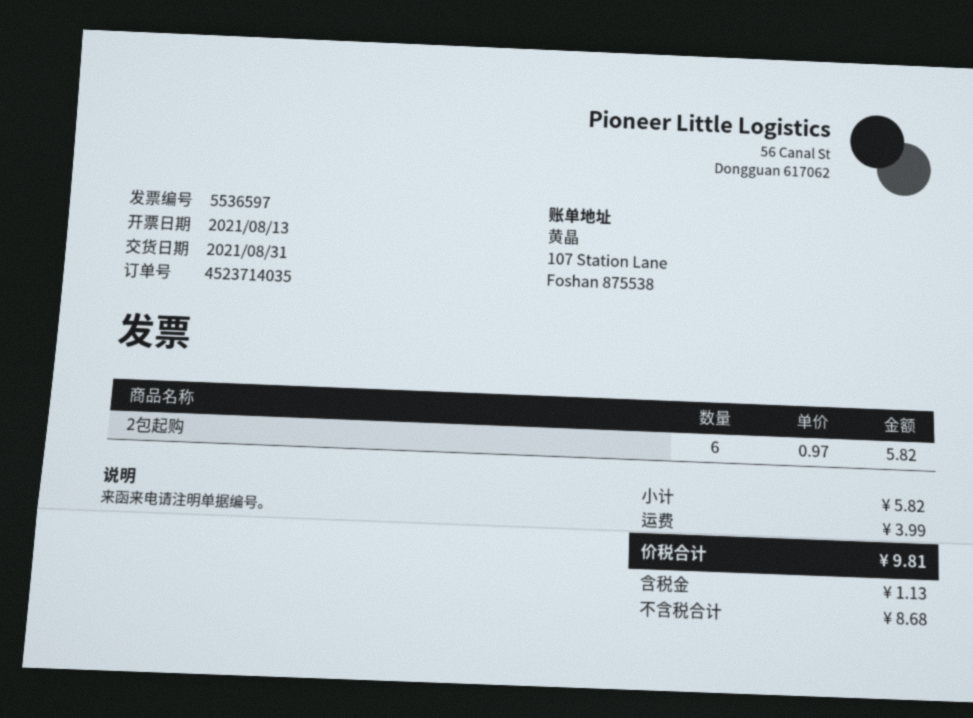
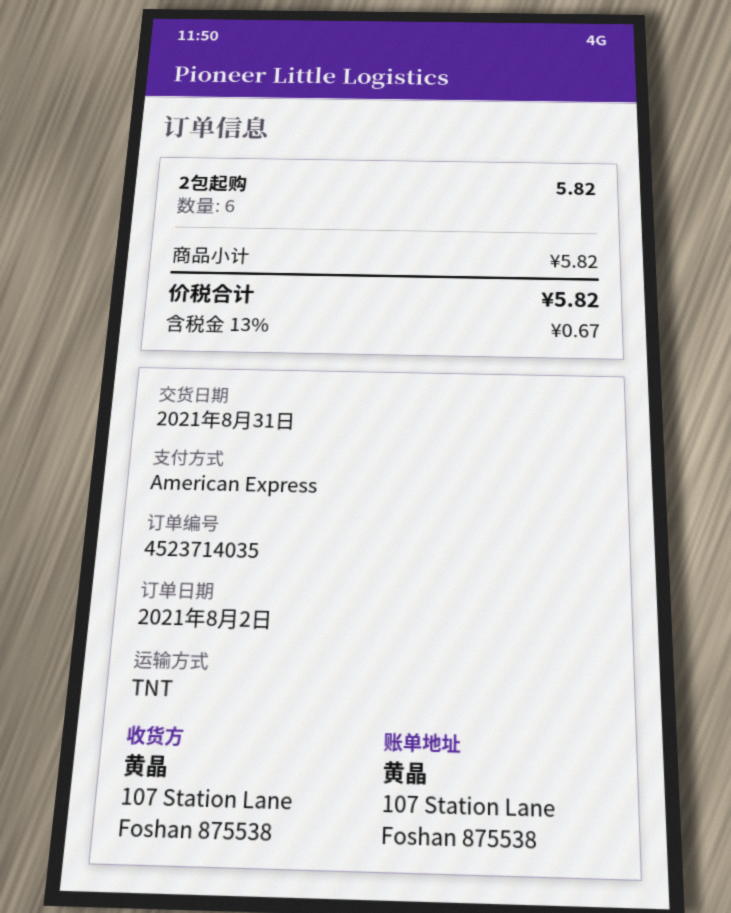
shipping: 3.99 -> none
tax: 1.13 -> 0.67
total: 9.81 -> 5.82

